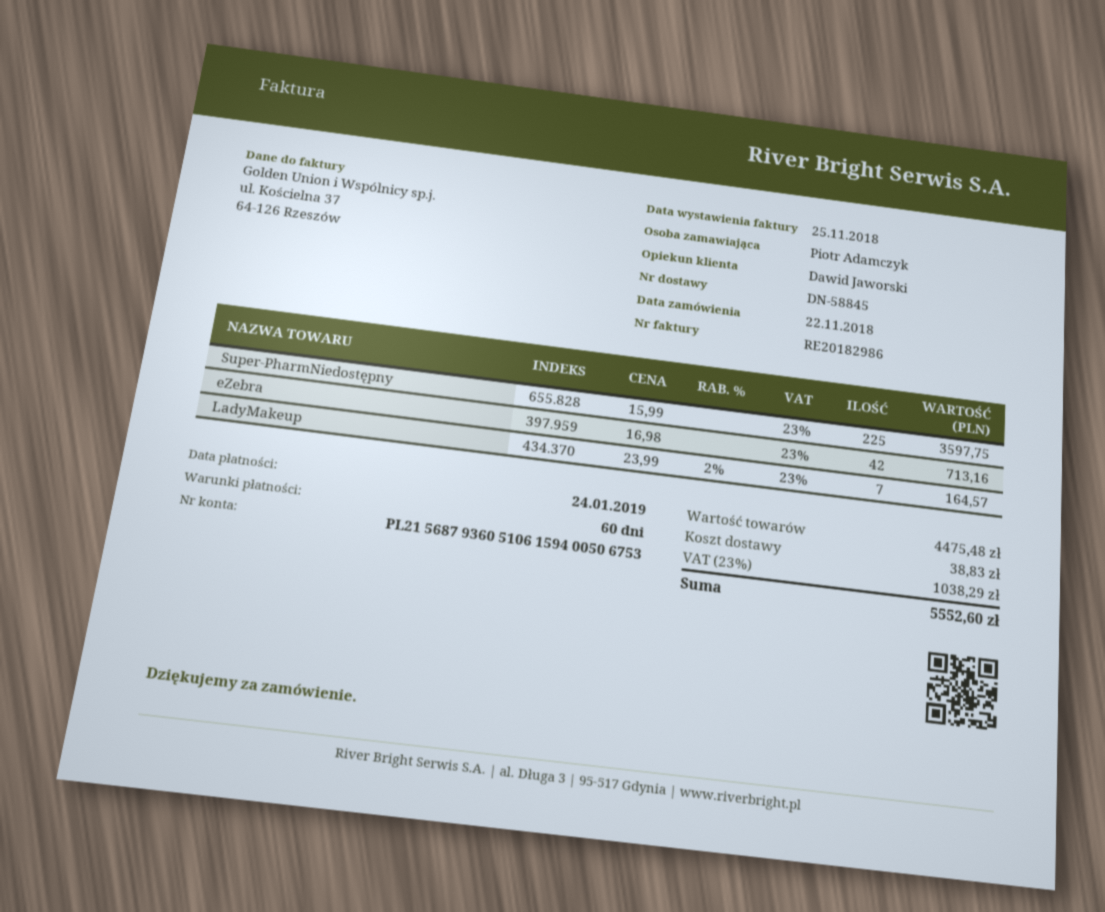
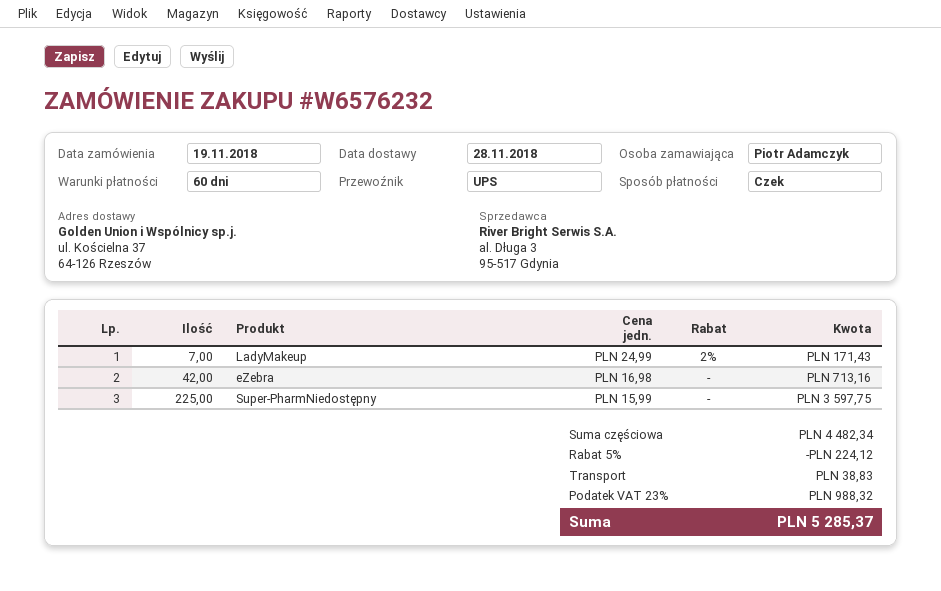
order date: 2018-11-22 -> 2018-11-19
LadyMakeup: 7 x 23.99 - 2% = 164.57 -> 7 x 24.99 - 2% = 171.43
subtotal: 4475.48 -> 4482.34
discount: none -> 5% = 224.12
tax: 23% = 1038.29 -> 23% = 988.32
total: 5552.60 -> 5285.37

